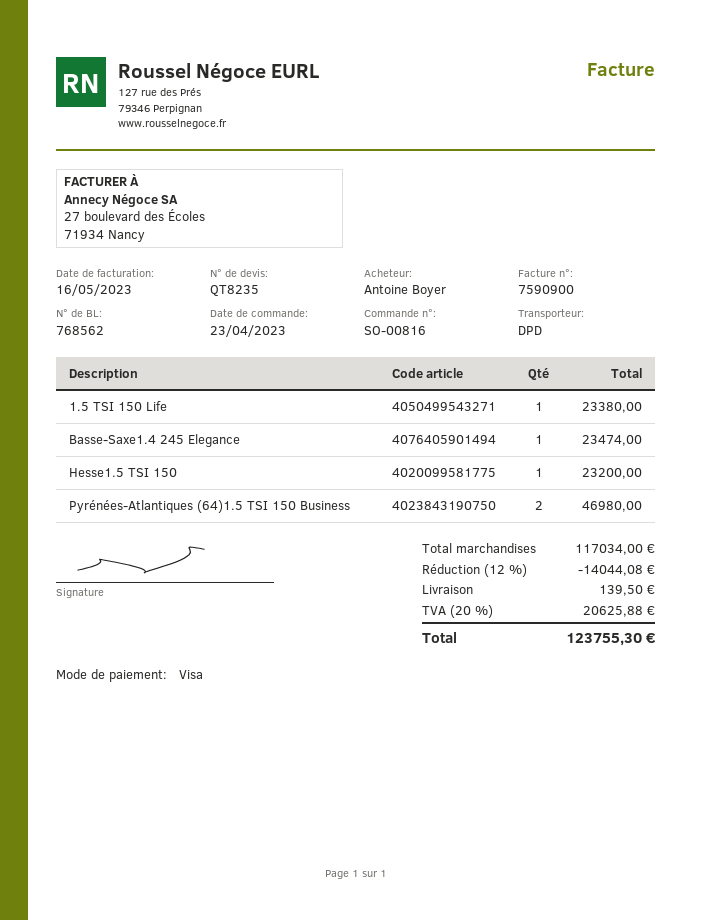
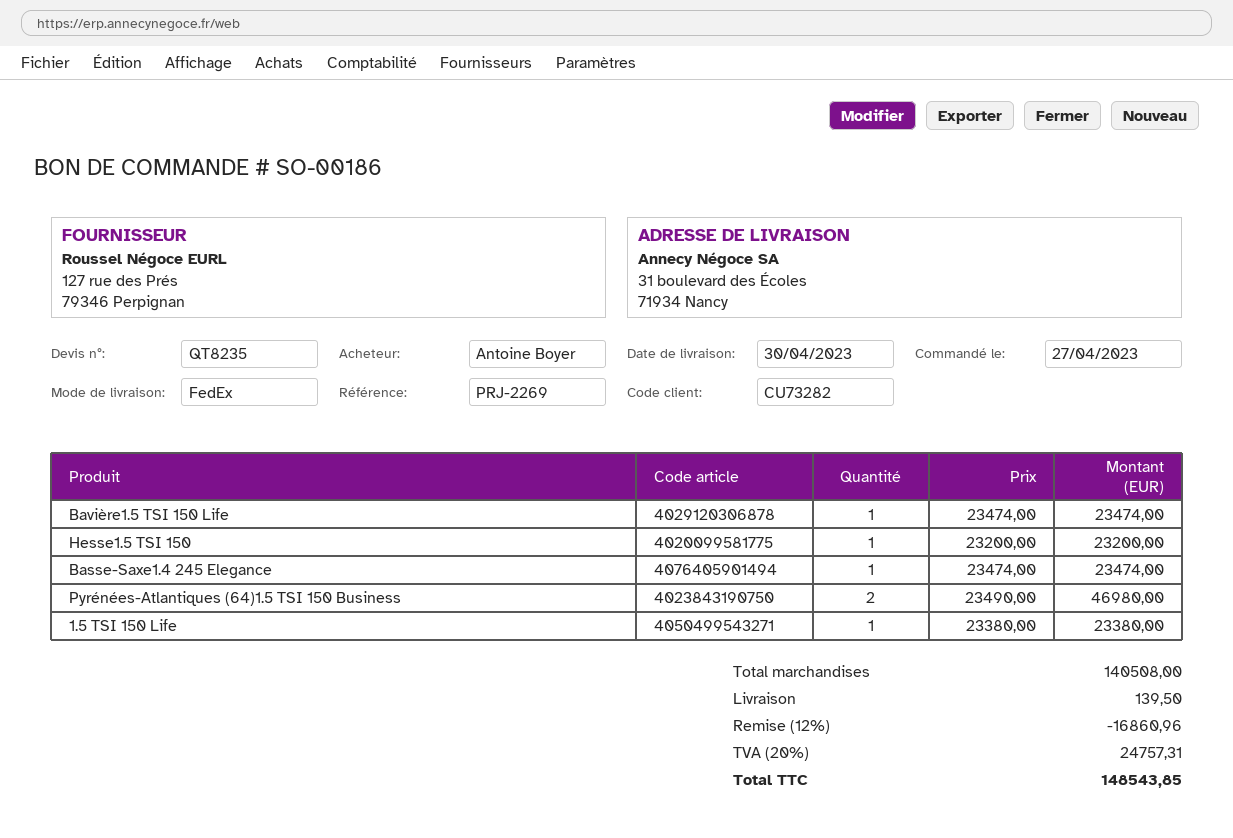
order number: SO-00816 -> SO-00186
order date: 2023-04-23 -> 2023-04-27
shipping method: DPD -> FedEx
Bavière1.5 TSI 150 Life: none -> 1 for 23474.00
subtotal: 117034.00 -> 140508.00
discount: 12% = 14044.08 -> 12% = 16860.96
tax: 20% = 20625.88 -> 20% = 24757.31
total: 123755.30 -> 148543.85

